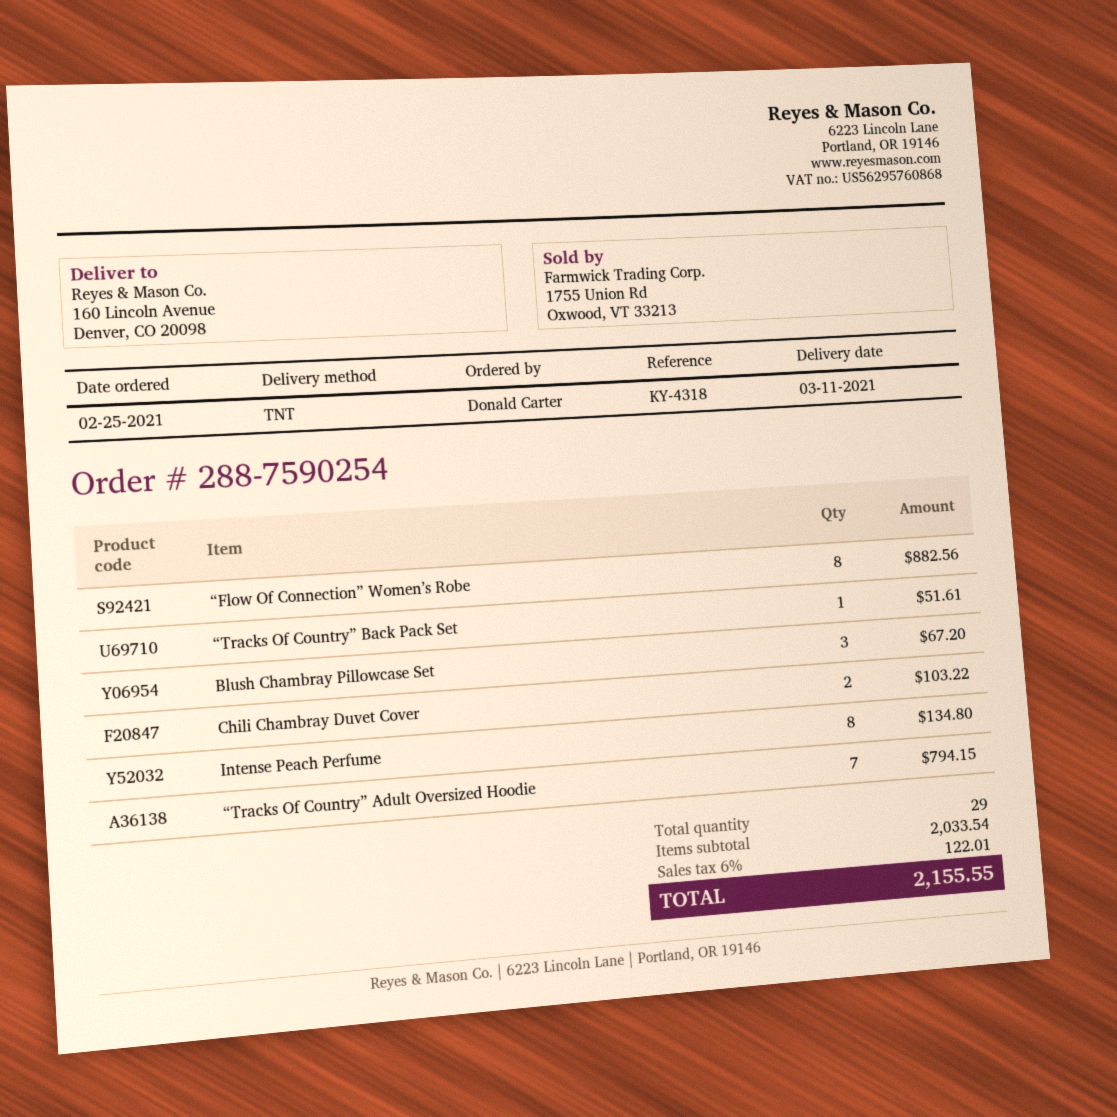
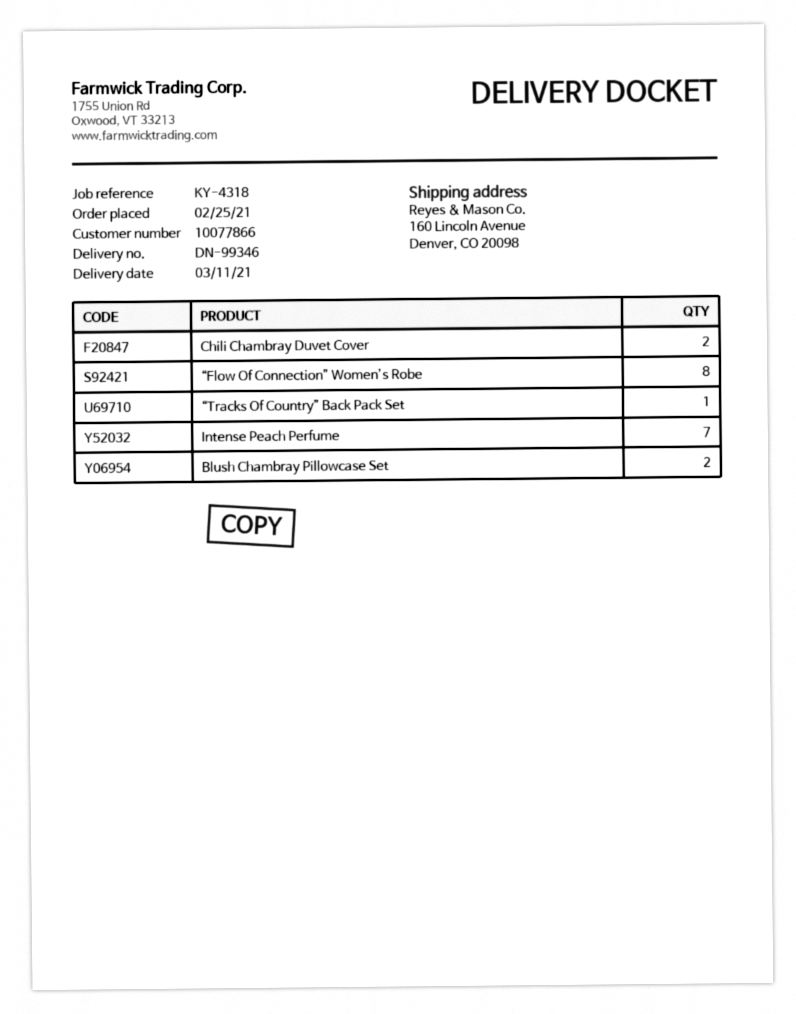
Blush Chambray Pillowcase Set: 3 -> 2
Intense Peach Perfume: 8 -> 7
“Tracks Of Country” Adult Oversized Hoodie: 7 -> none

